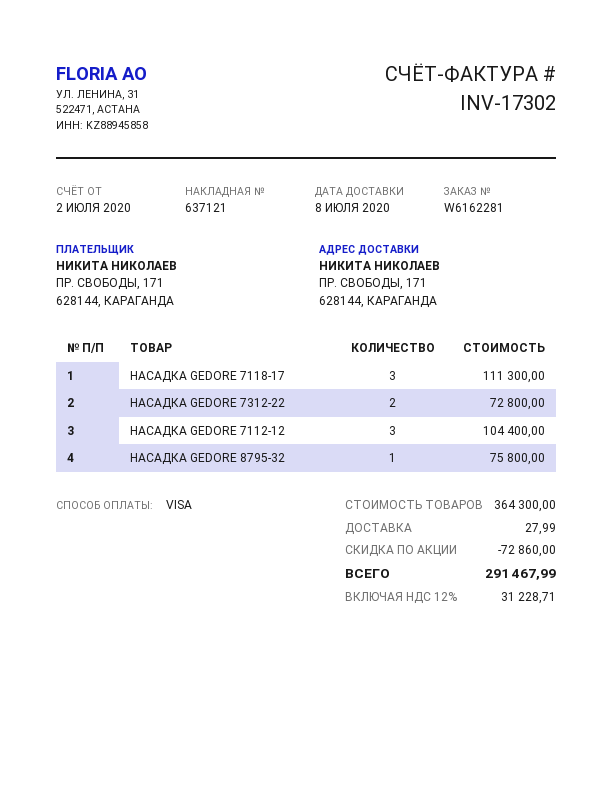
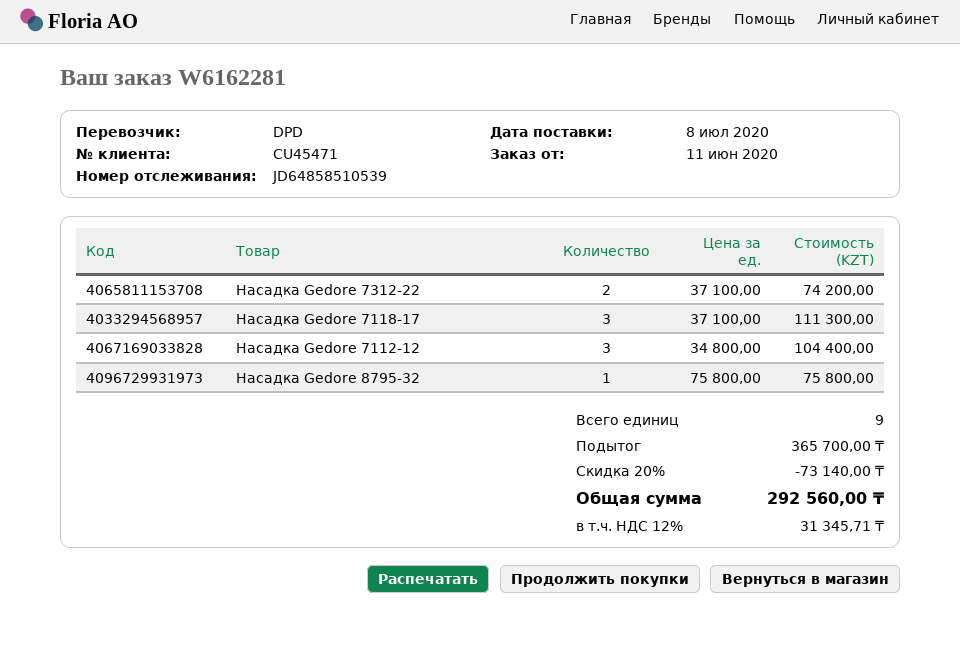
НАСАДКА GEDORE 7312-22: 2 for 72800.00 -> 2 for 74200.00
subtotal: 364300.00 -> 365700.00
discount: 72860.00 -> 73140.00
shipping: 27.99 -> none
tax: 12% = 31228.71 -> 12% = 31345.71
total: 291467.99 -> 292560.00

